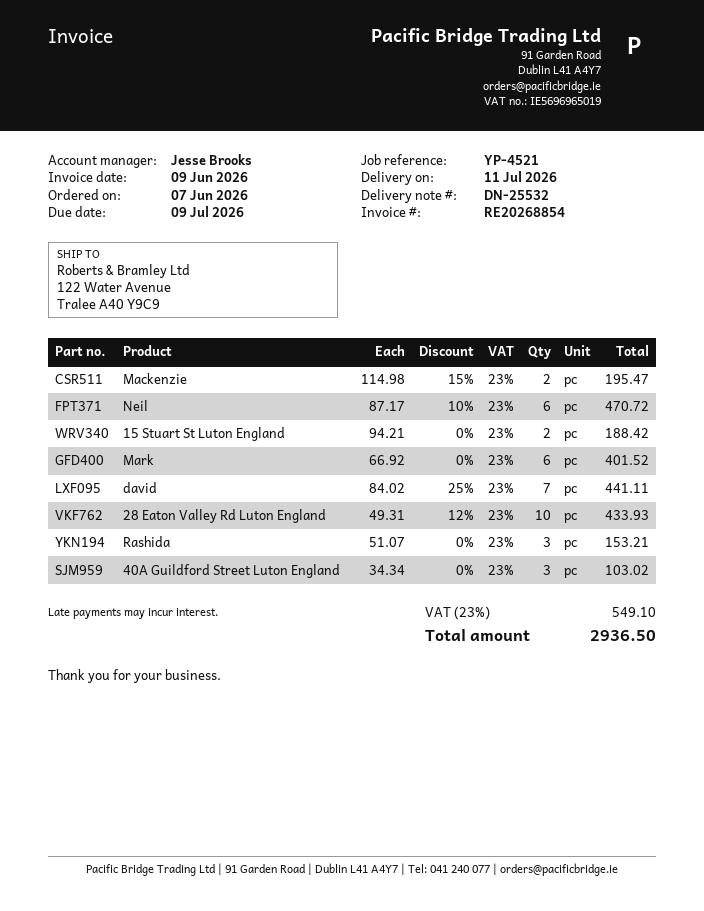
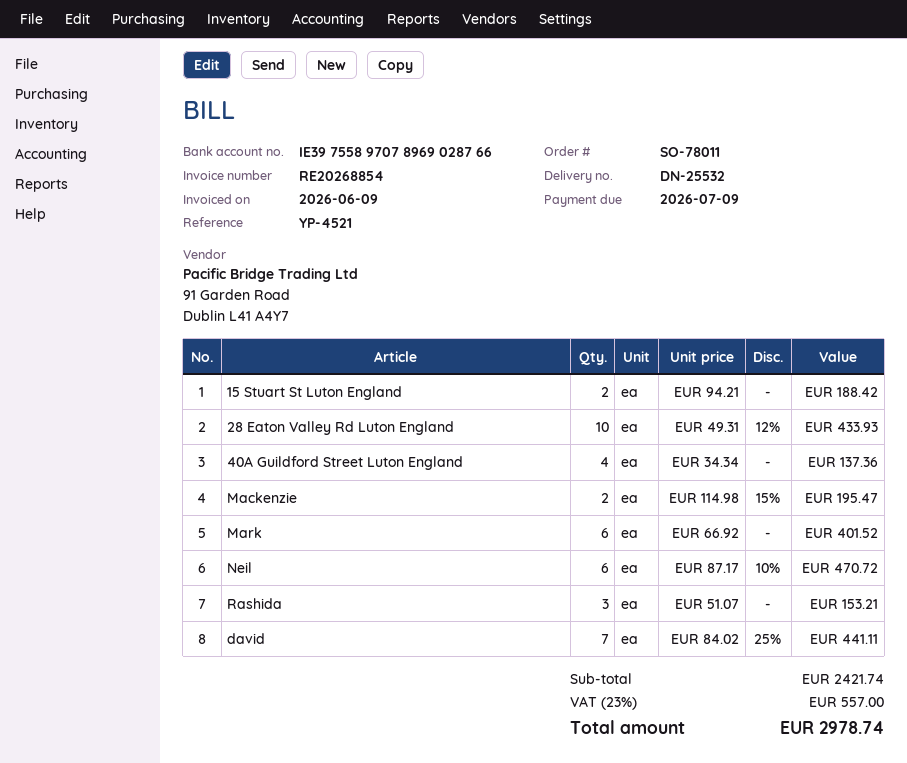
40A Guildford Street Luton England: 3 x 34.34 = 103.02 -> 4 x 34.34 = 137.36
tax: 23% = 549.10 -> 23% = 557.00
total: 2936.50 -> 2978.74

